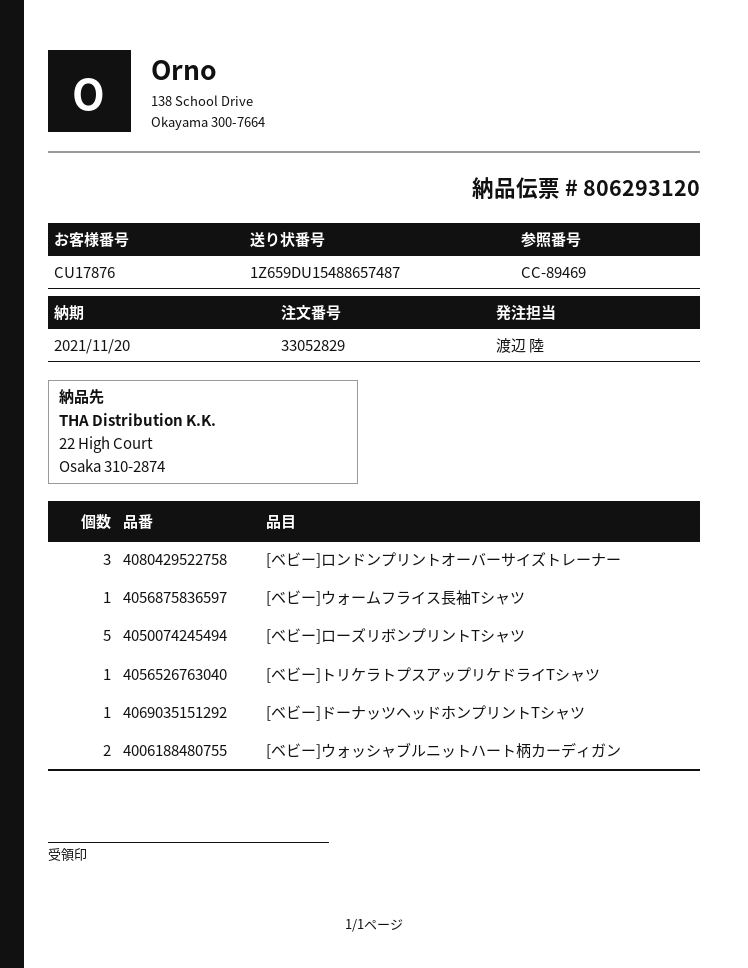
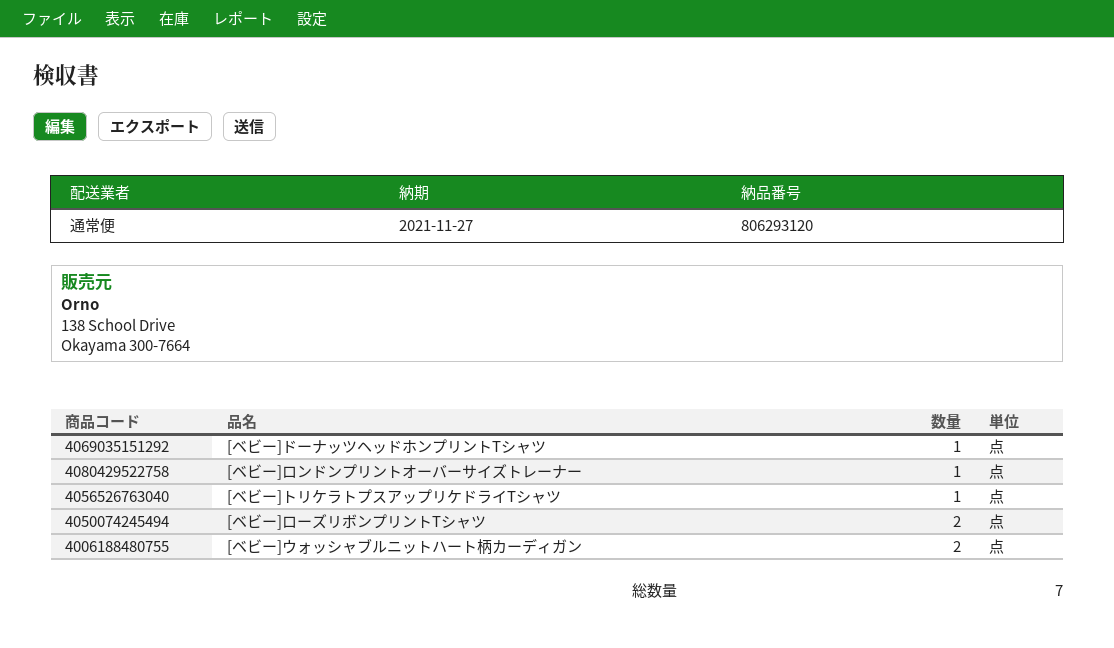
delivery date: 2021-11-20 -> 2021-11-27
[ベビー]ロンドンプリントオーバーサイズトレーナー: 3 -> 1
[ベビー]ウォームフライス長袖Tシャツ: 1 -> none
[ベビー]ローズリボンプリントTシャツ: 5 -> 2

